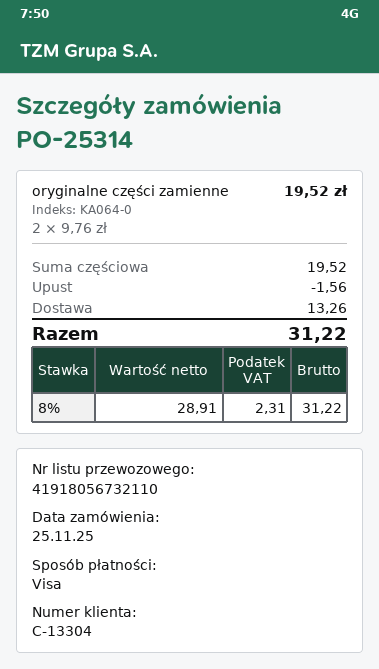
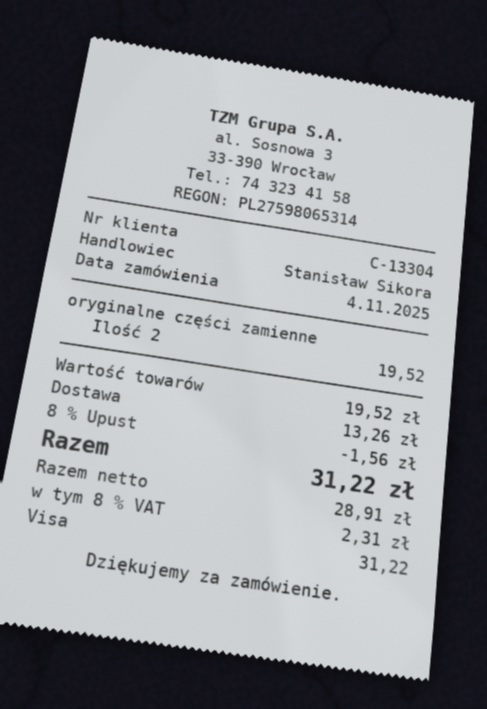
order date: 2025-11-25 -> 2025-11-04

